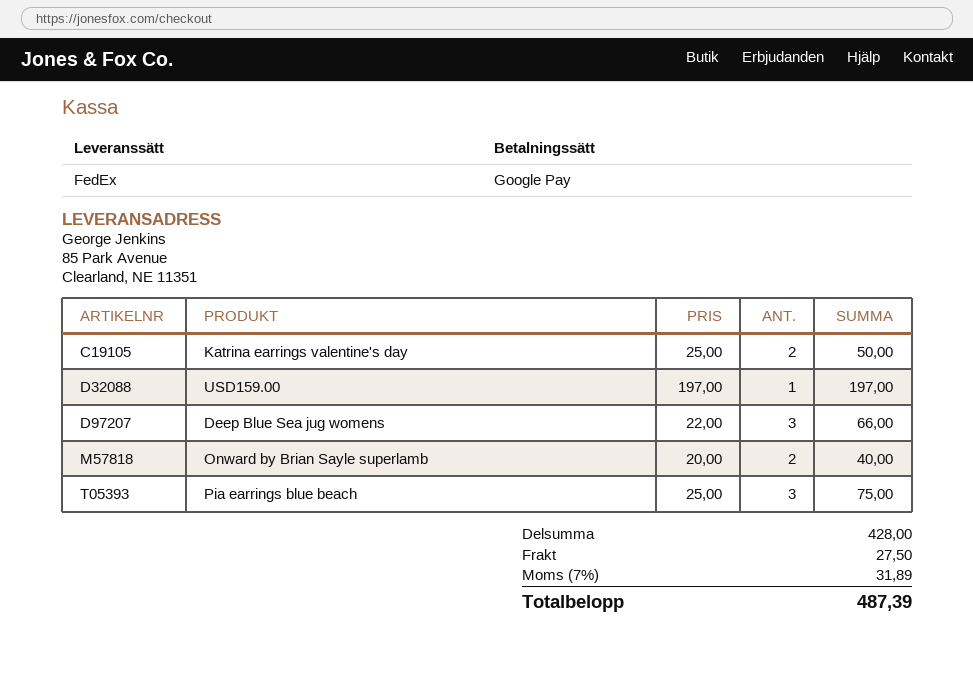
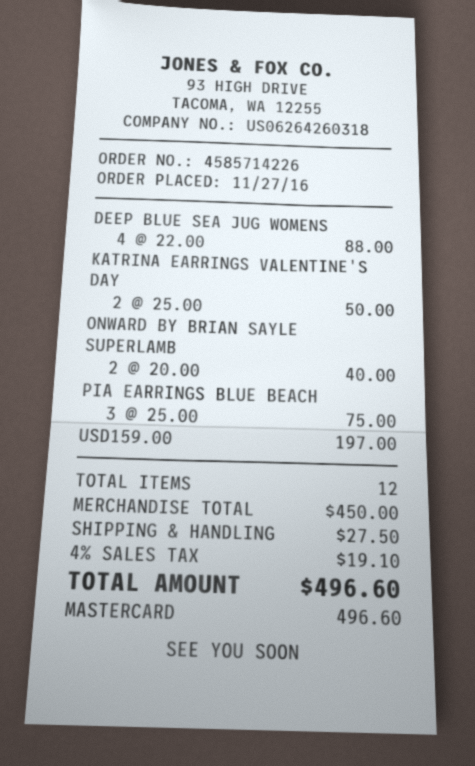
payment method: Google Pay -> Mastercard
Deep Blue Sea jug womens: 3 x 22.00 = 66.00 -> 4 x 22.00 = 88.00
subtotal: 428.00 -> 450.00
tax: 7% = 31.89 -> 4% = 19.10
total: 487.39 -> 496.60

